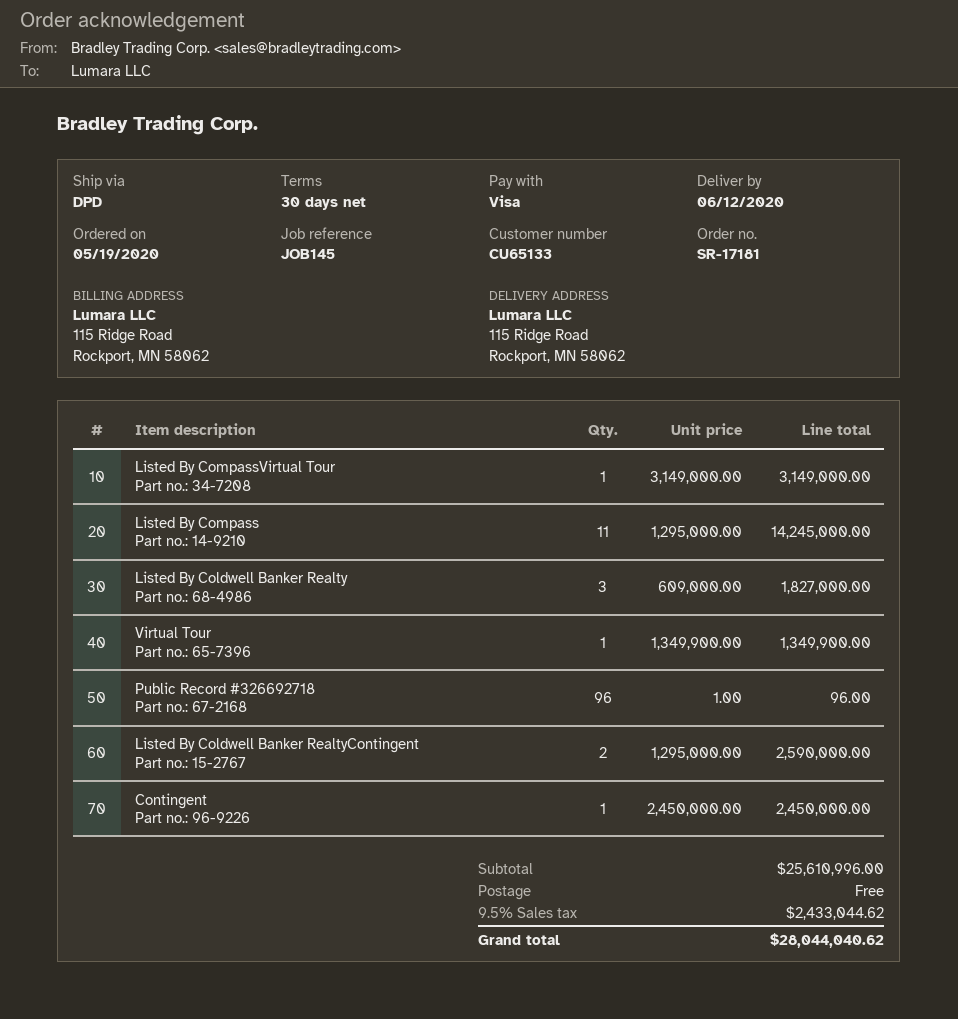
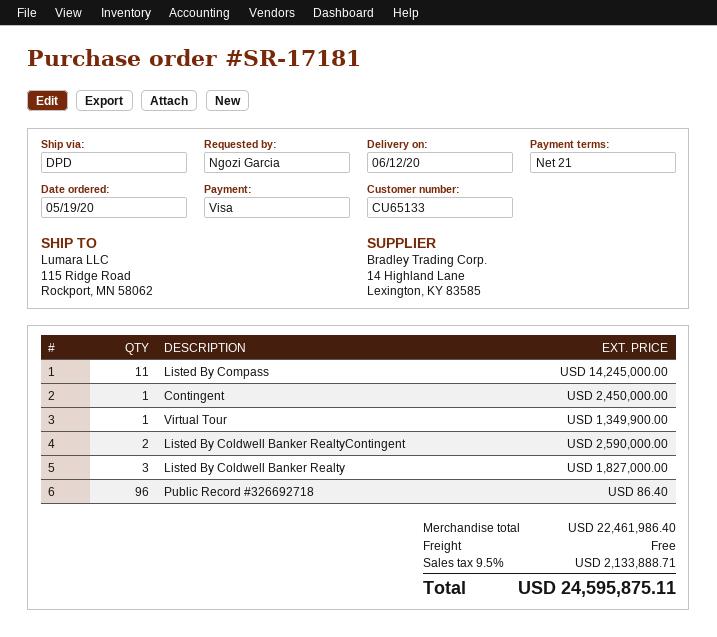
payment terms: 30 days -> 21 days
Listed By CompassVirtual Tour: 1 for 3149000.00 -> none
Public Record #326692718: 96 for 96.00 -> 96 for 86.40
subtotal: 25610996.00 -> 22461986.40
tax: 9.5% = 2433044.62 -> 9.5% = 2133888.71
total: 28044040.62 -> 24595875.11

